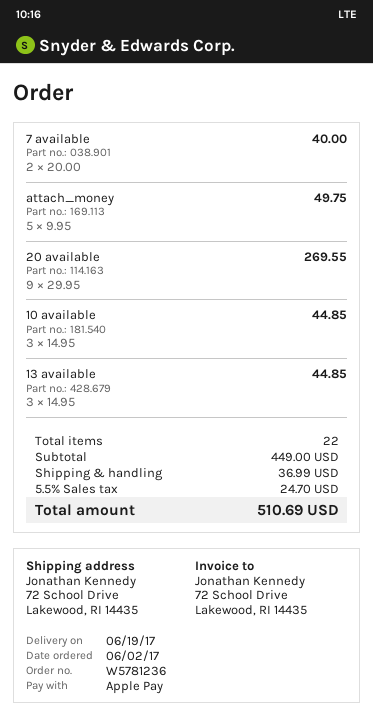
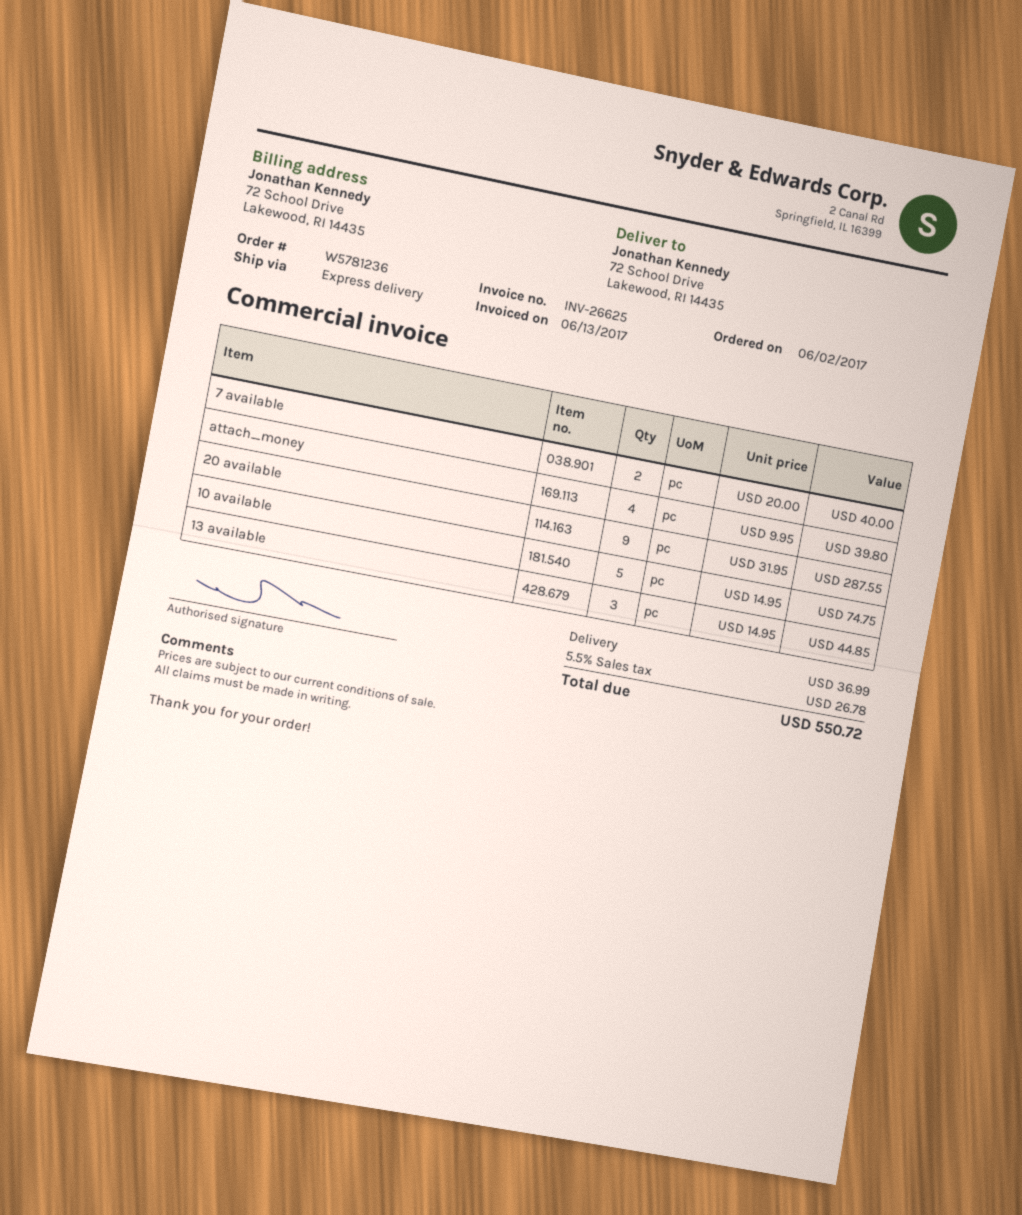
attach_money: 5 x 9.95 = 49.75 -> 4 x 9.95 = 39.80
20 available: 9 x 29.95 = 269.55 -> 9 x 31.95 = 287.55
10 available: 3 x 14.95 = 44.85 -> 5 x 14.95 = 74.75
tax: 5.5% = 24.70 -> 5.5% = 26.78
total: 510.69 -> 550.72

